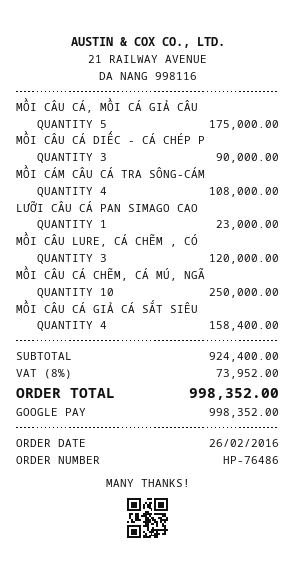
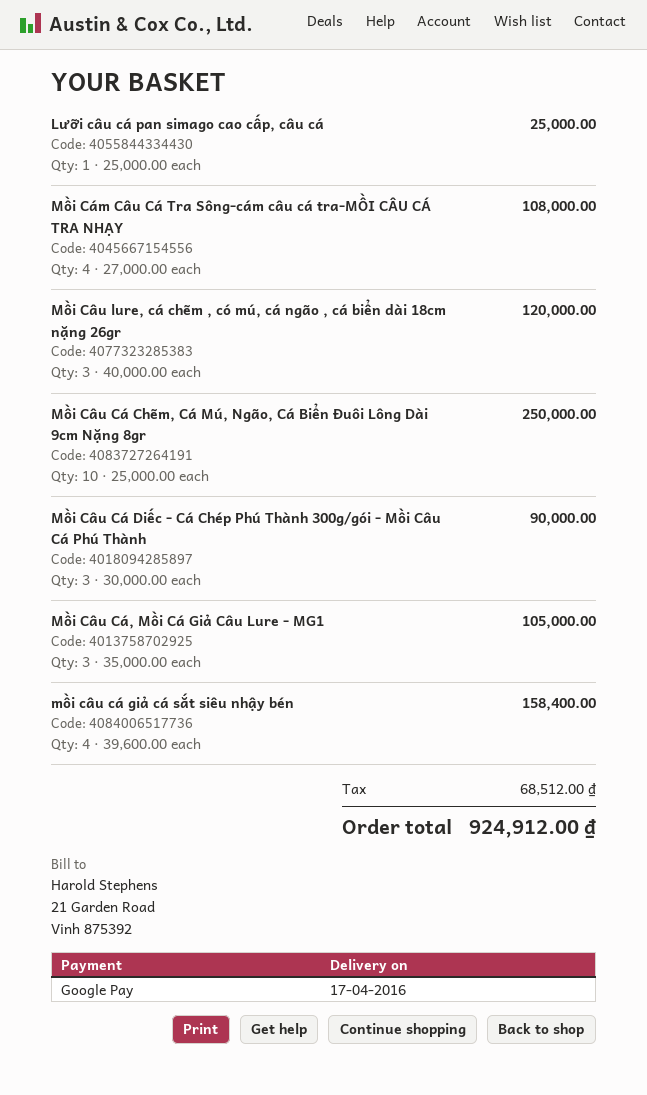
MỒI CÂU CÁ, MỒI CÁ GIẢ CÂU: 5 for 175000.00 -> 3 for 105000.00
LƯỠI CÂU CÁ PAN SIMAGO CAO: 1 for 23000.00 -> 1 for 25000.00
tax: 73952.00 -> 68512.00
total: 998352.00 -> 924912.00

